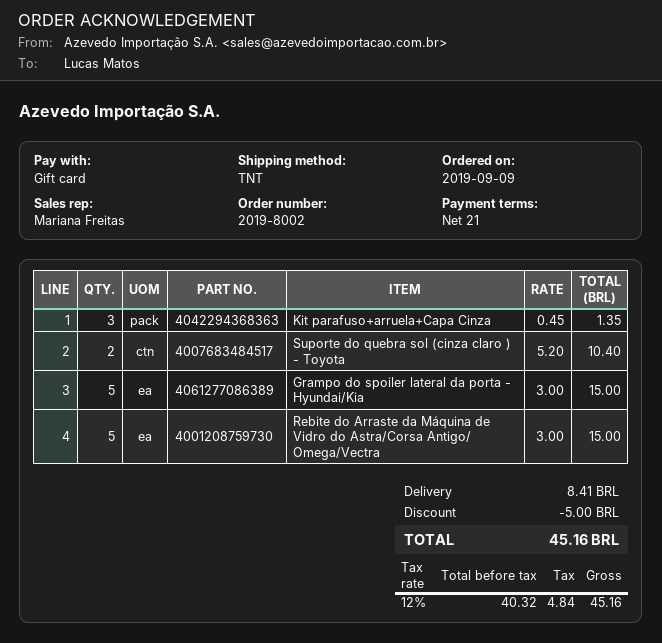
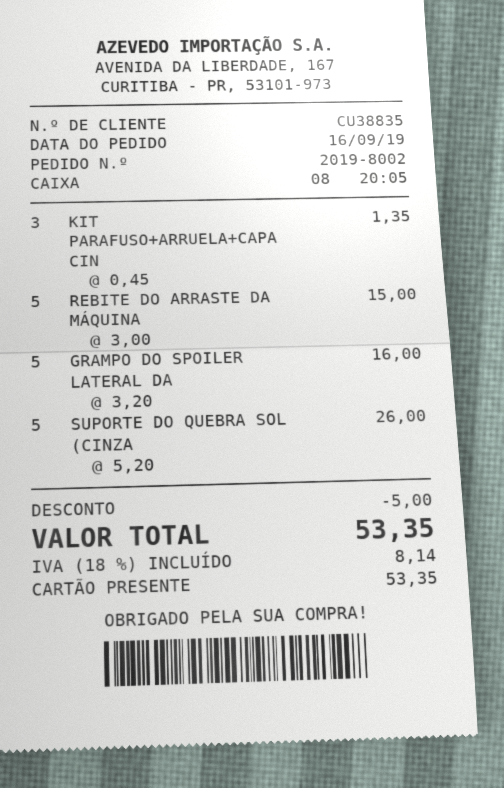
order date: 2019-09-09 -> 2019-09-16
Suporte do quebra sol (cinza claro ) - Toyota: 2 x 5.20 = 10.40 -> 5 x 5.20 = 26.00
Grampo do spoiler lateral da porta - Hyundai/Kia: 5 x 3.00 = 15.00 -> 5 x 3.20 = 16.00
shipping: 8.41 -> none
tax: 12% = 4.84 -> 18% = 8.14
total: 45.16 -> 53.35

